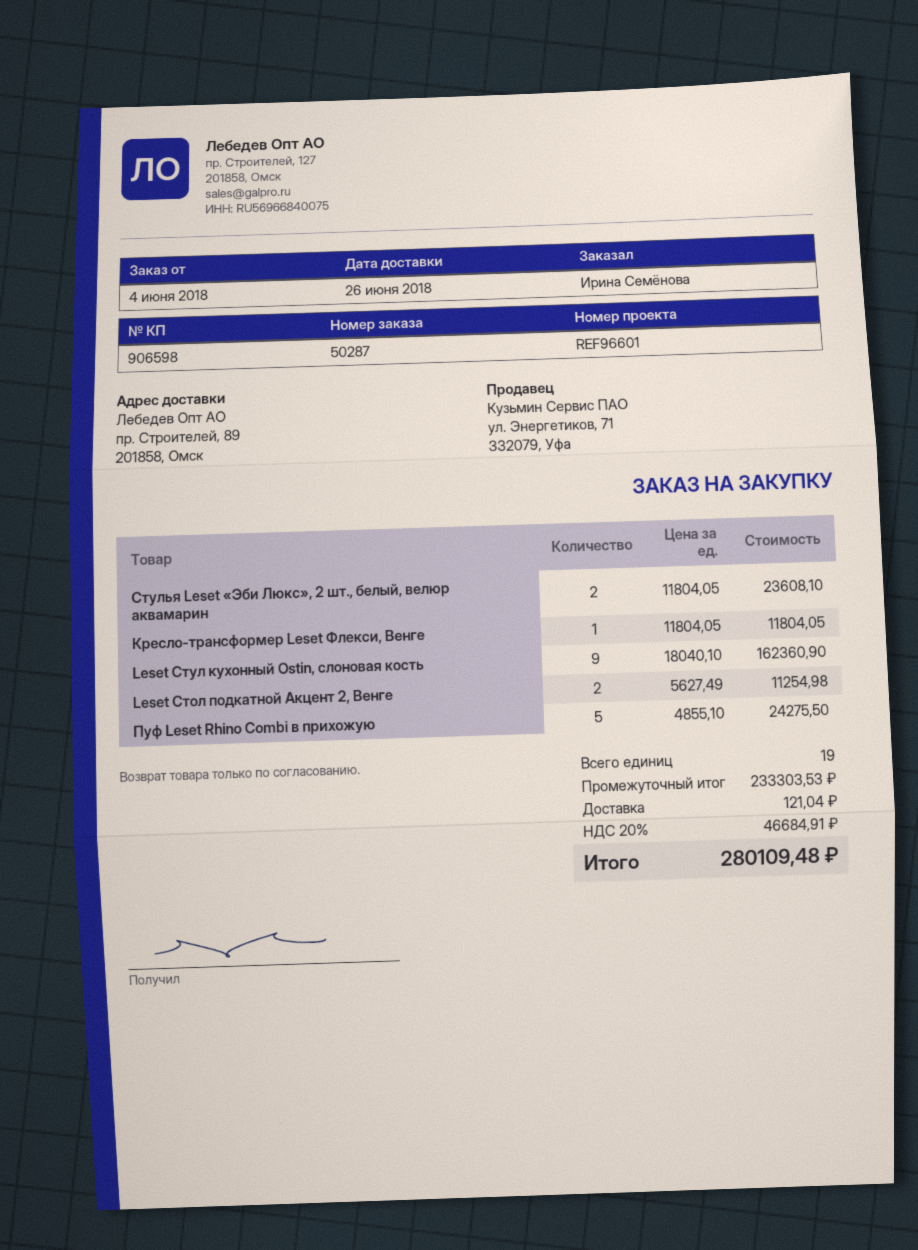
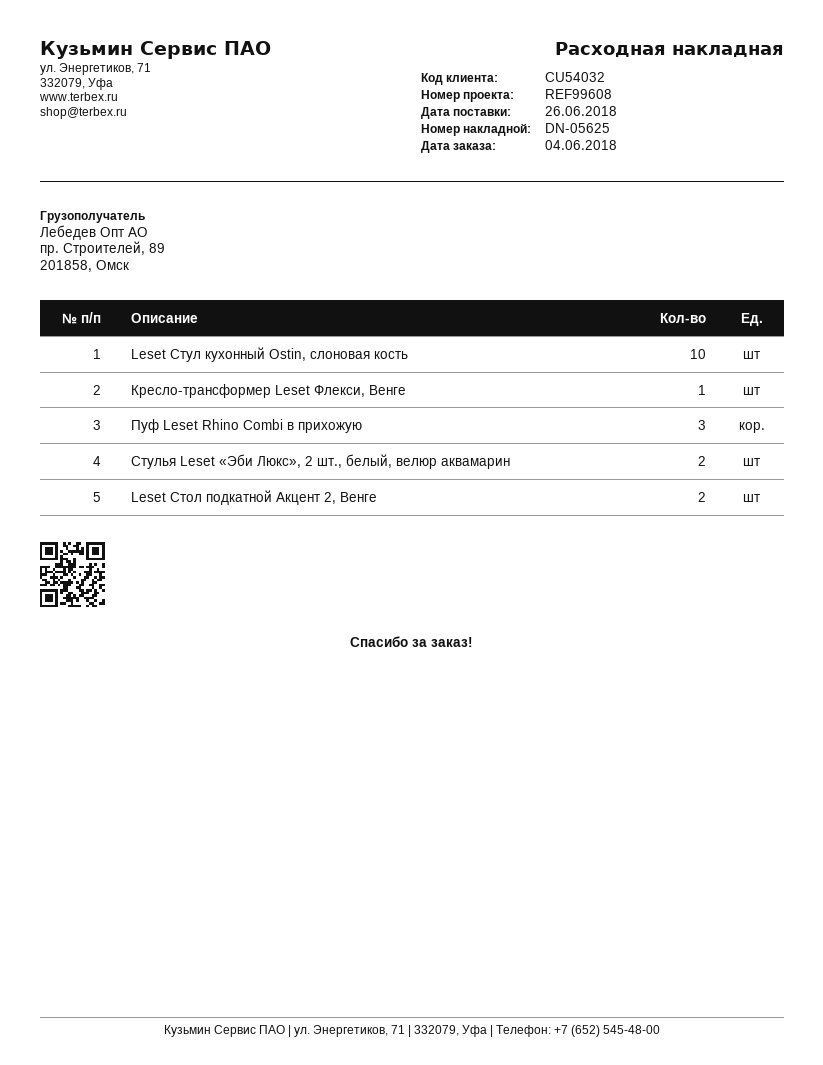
reference: REF96601 -> REF99608
Leset Стул кухонный Ostin, слоновая кость: 9 -> 10
Пуф Leset Rhino Combi в прихожую: 5 -> 3

